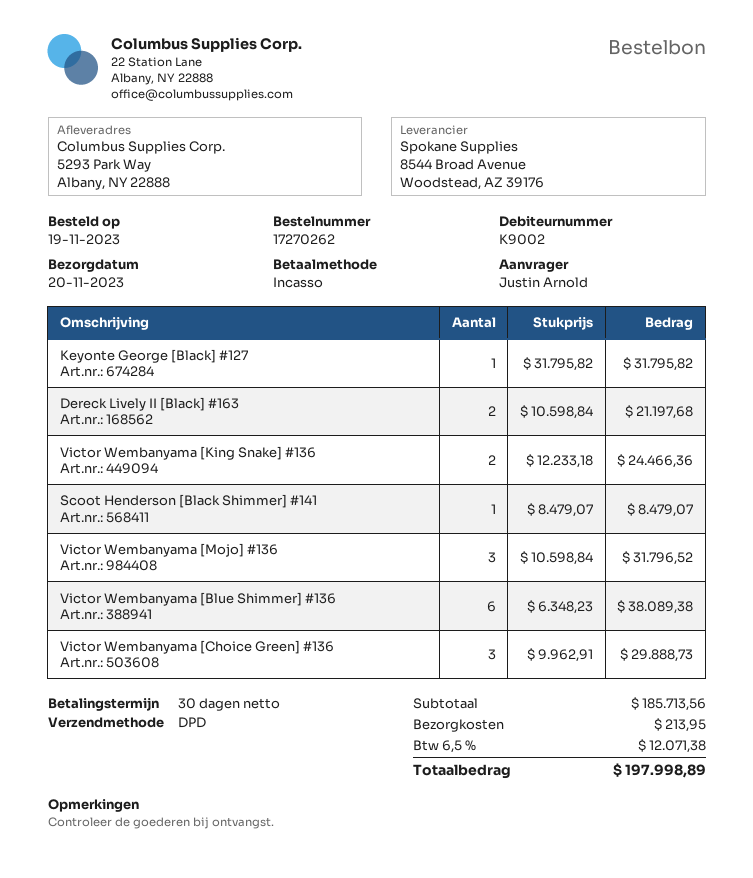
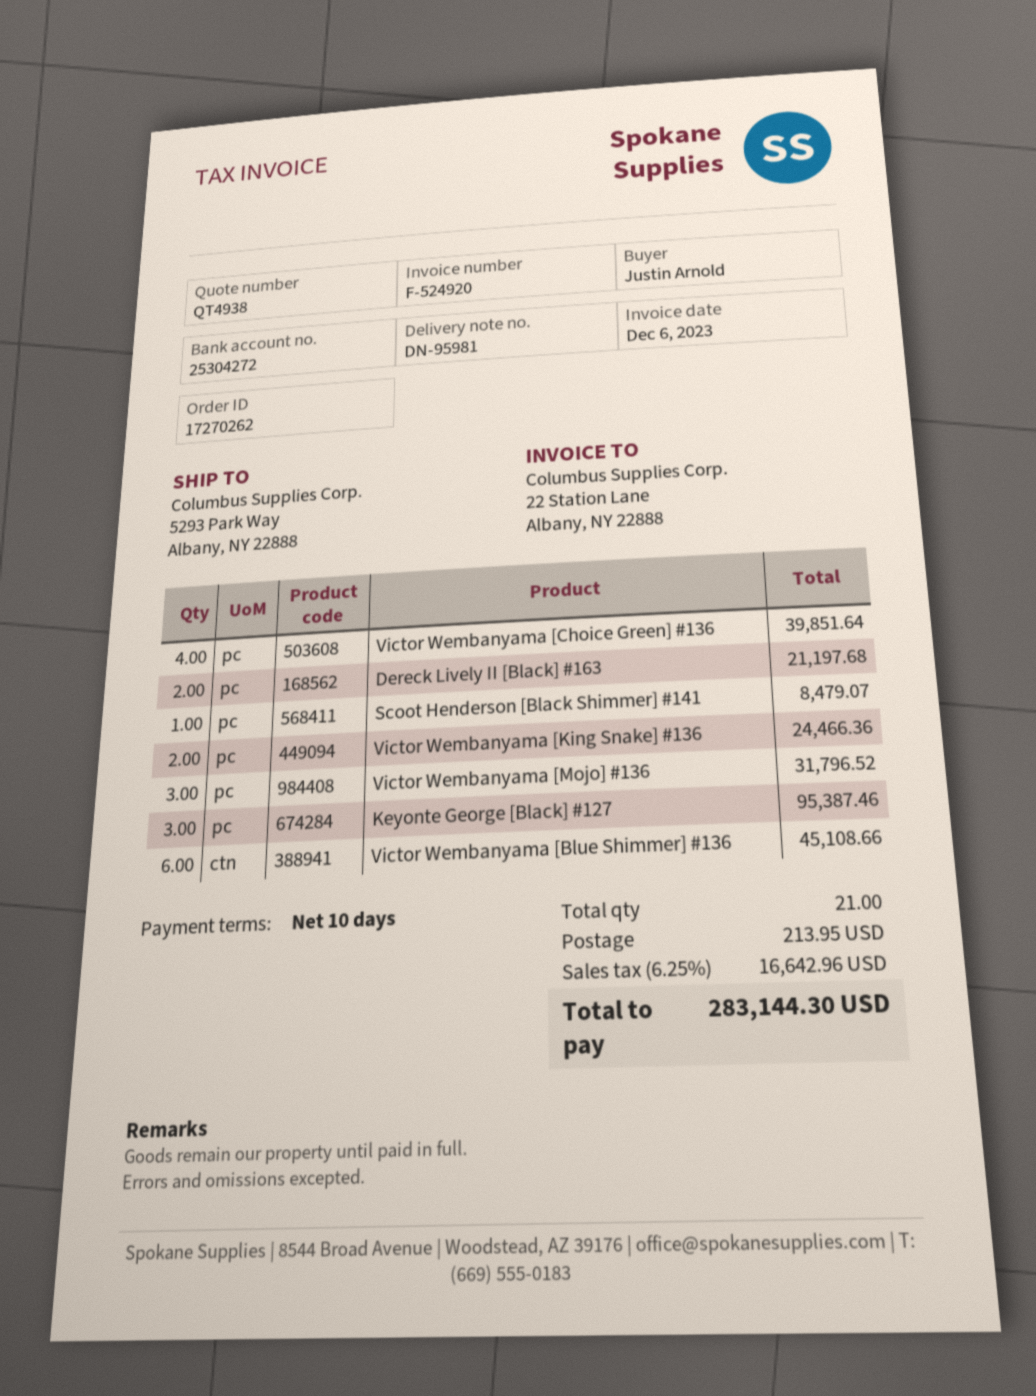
payment terms: 30 days -> 10 days
Keyonte George [Black] #127: 1 for 31795.82 -> 3 for 95387.46
Victor Wembanyama [Blue Shimmer] #136: 6 for 38089.38 -> 6 for 45108.66
Victor Wembanyama [Choice Green] #136: 3 for 29888.73 -> 4 for 39851.64
tax: 6.5% = 12071.38 -> 6.25% = 16642.96
total: 197998.89 -> 283144.30

